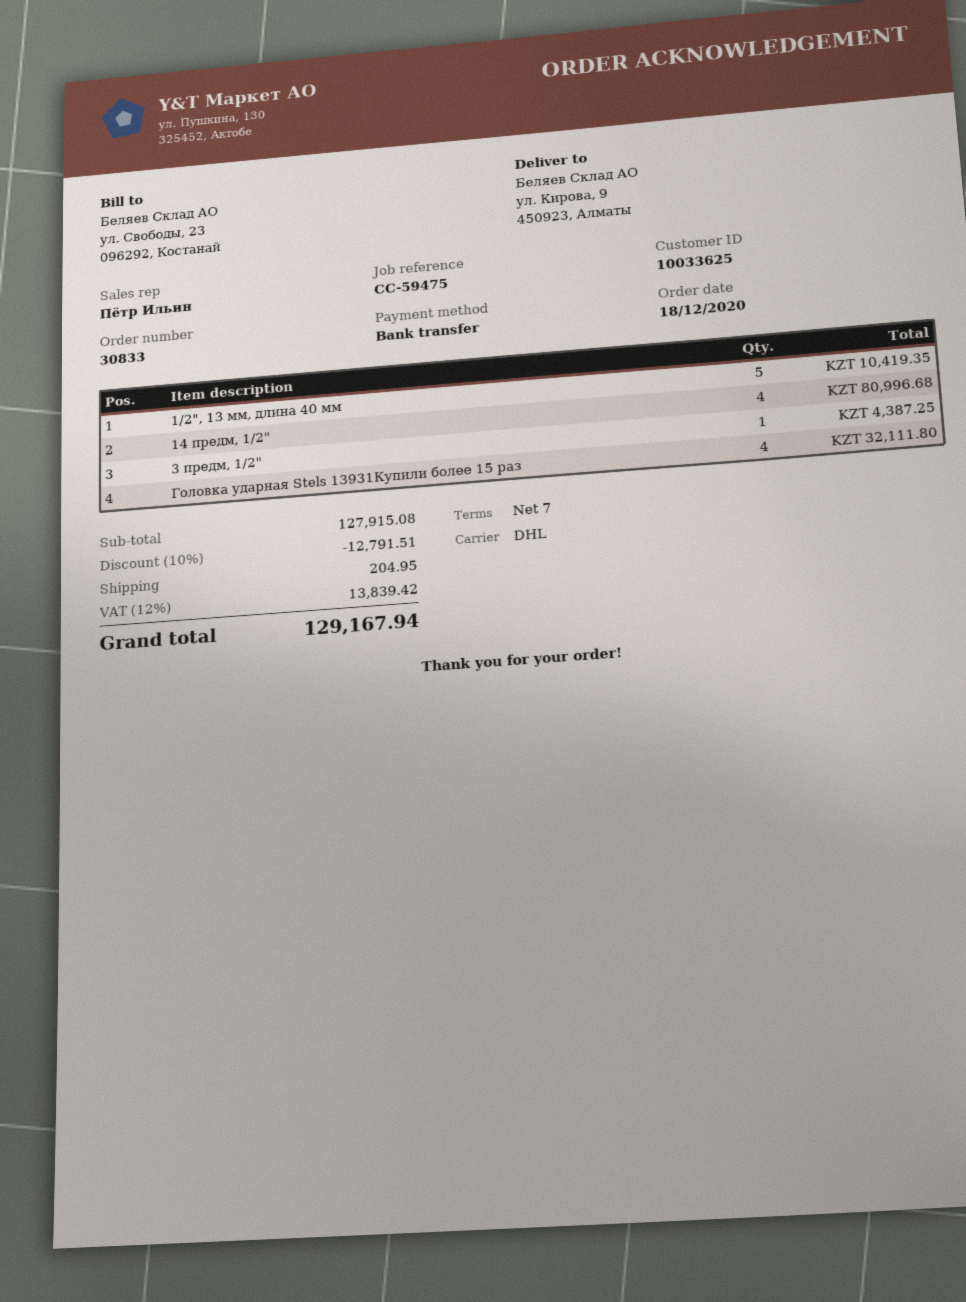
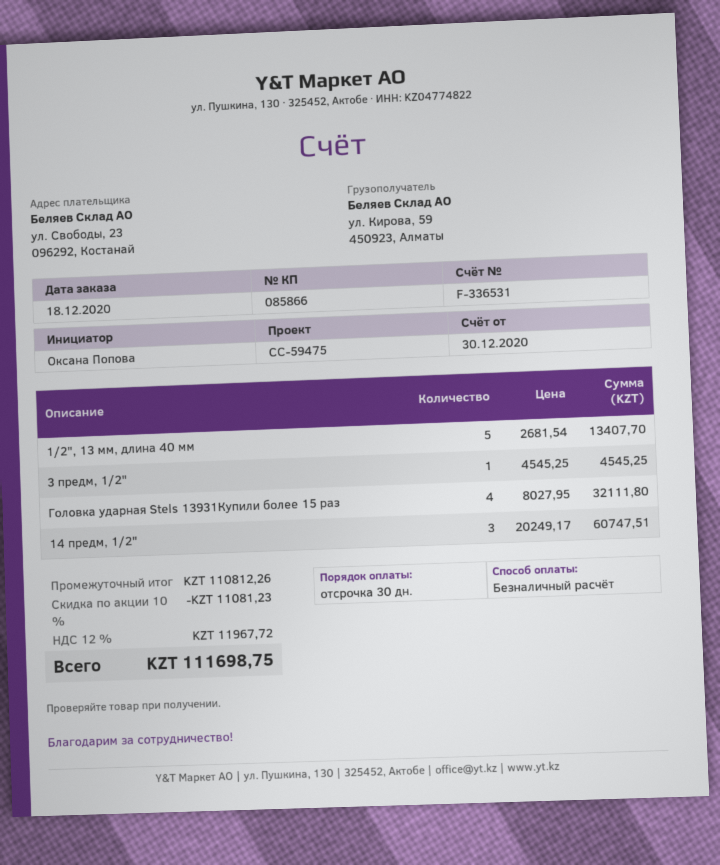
payment terms: 7 days -> 30 days
ship to: ул. Кирова, 9, 450923, Алматы -> ул. Кирова, 59, 450923, Алматы
1/2", 13 мм, длина 40 мм: 5 for 10419.35 -> 5 for 13407.70
14 предм, 1/2": 4 for 80996.68 -> 3 for 60747.51
3 предм, 1/2": 1 for 4387.25 -> 1 for 4545.25
subtotal: 127915.08 -> 110812.26
discount: 10% = 12791.51 -> 10% = 11081.23
shipping: 204.95 -> none
tax: 12% = 13839.42 -> 12% = 11967.72
total: 129167.94 -> 111698.75

